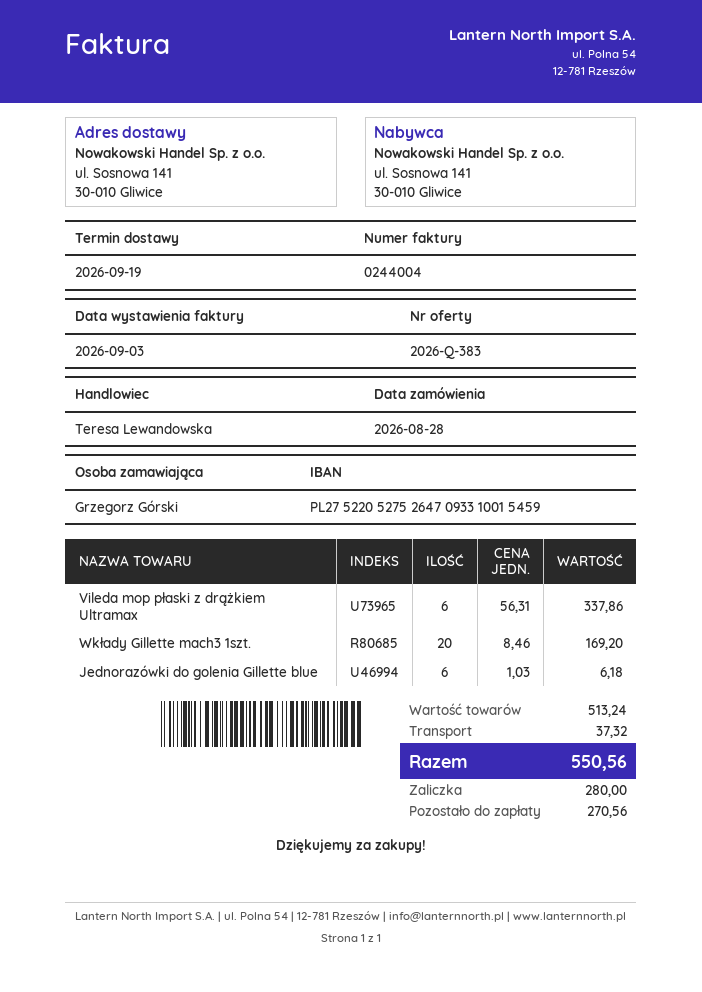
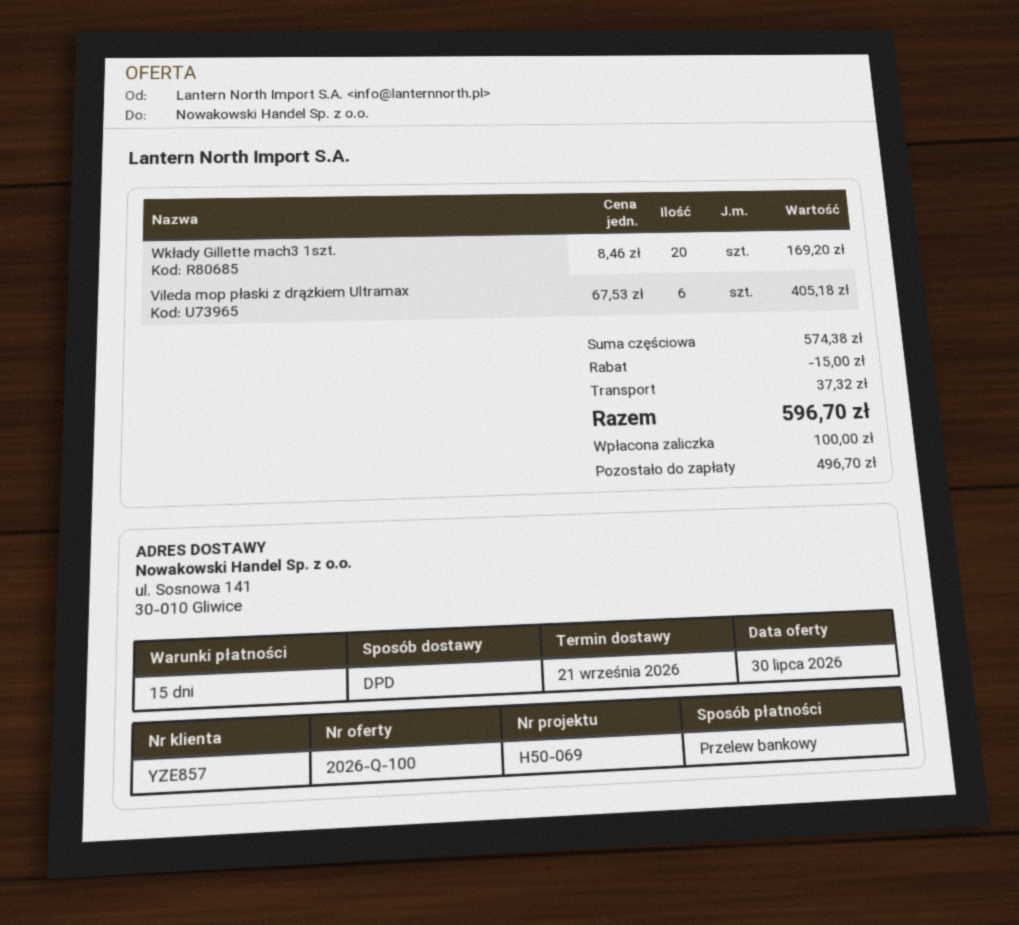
quote number: 2026-Q-383 -> 2026-Q-100
delivery date: 2026-09-19 -> 2026-09-21
Vileda mop płaski z drążkiem Ultramax: 6 x 56.31 = 337.86 -> 6 x 67.53 = 405.18
Jednorazówki do golenia Gillette blue: 6 x 1.03 = 6.18 -> none
subtotal: 513.24 -> 574.38
discount: none -> 15.00
total: 550.56 -> 596.70
deposit: 280.00 -> 100.00
balance: 270.56 -> 496.70

